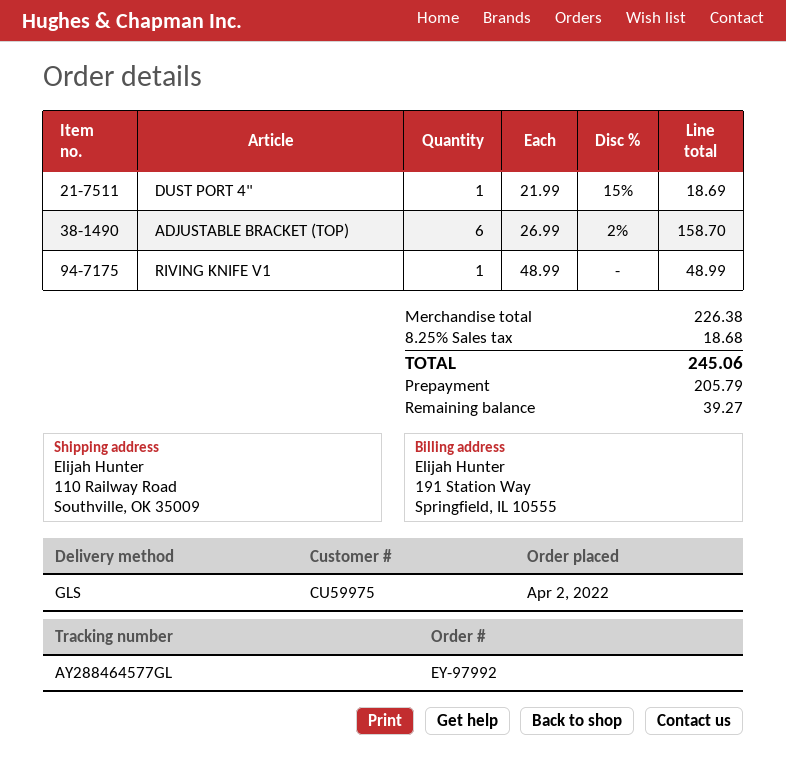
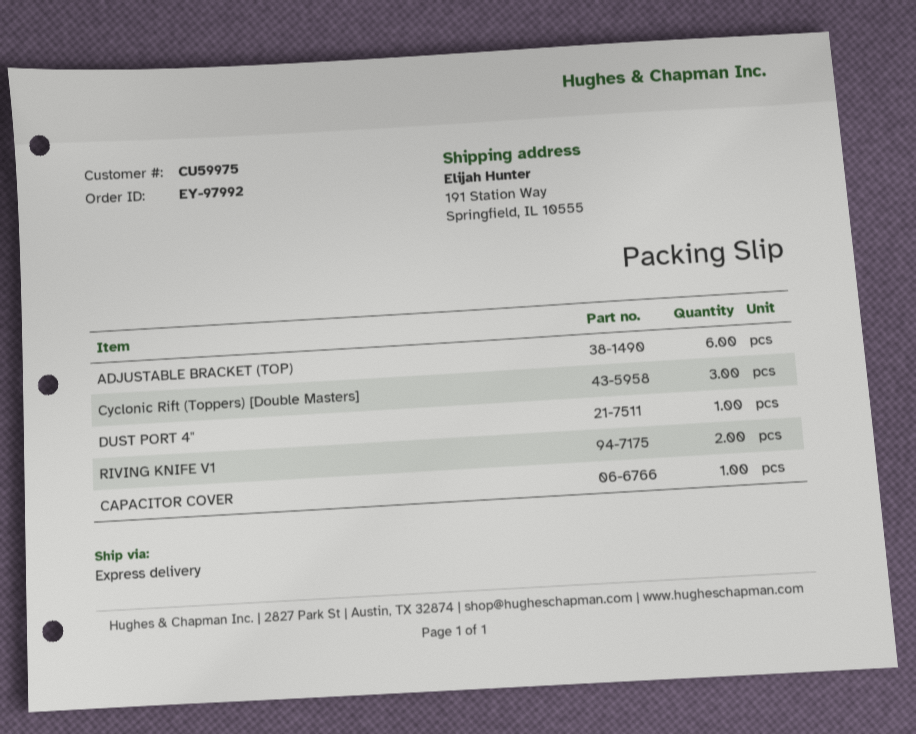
shipping method: GLS -> express
ship to: 110 Railway Road, Southville, OK 35009 -> 191 Station Way, Springfield, IL 10555
RIVING KNIFE V1: 1 -> 2
Cyclonic Rift (Toppers) [Double Masters]: none -> 3
CAPACITOR COVER: none -> 1

